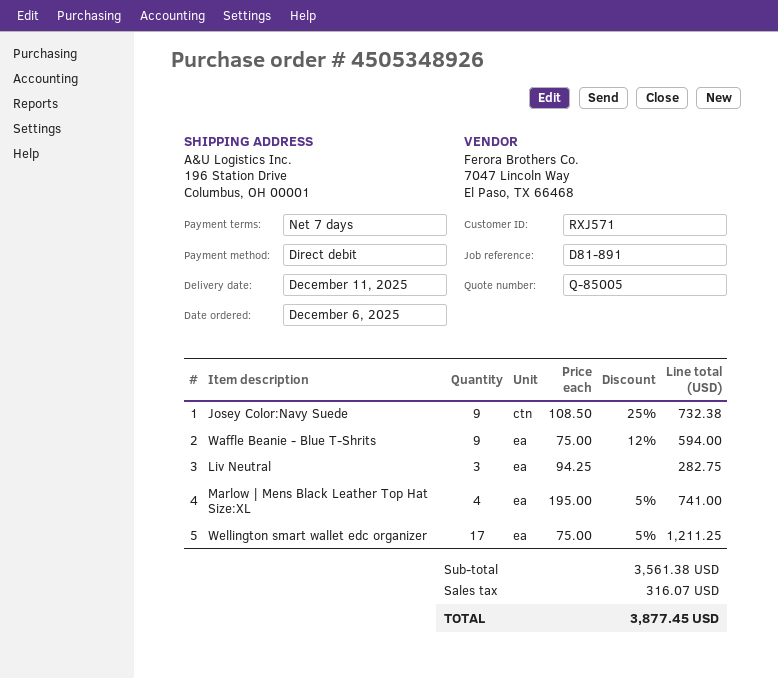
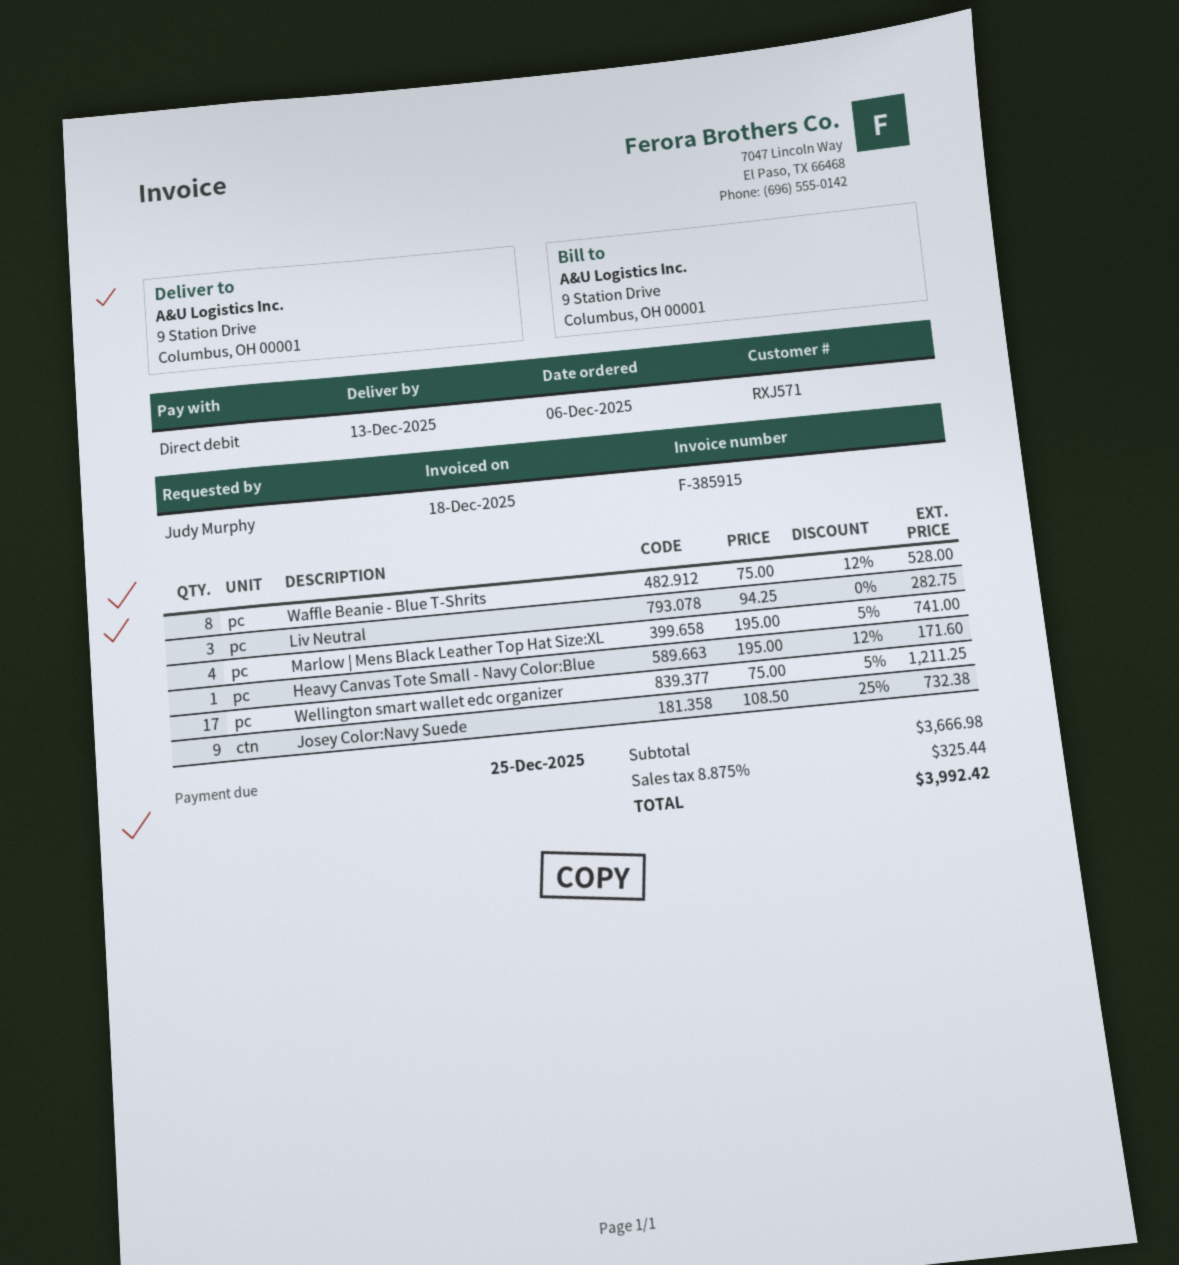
delivery date: 2025-12-11 -> 2025-12-13
ship to: 196 Station Drive, Columbus, OH 00001 -> 9 Station Drive, Columbus, OH 00001
Waffle Beanie - Blue T-Shrits: 9 x 75.00 - 12% = 594.00 -> 8 x 75.00 - 12% = 528.00
Heavy Canvas Tote Small - Navy Color:Blue: none -> 1 x 195.00 - 12% = 171.60
subtotal: 3561.38 -> 3666.98
tax: 316.07 -> 325.44
total: 3877.45 -> 3992.42

